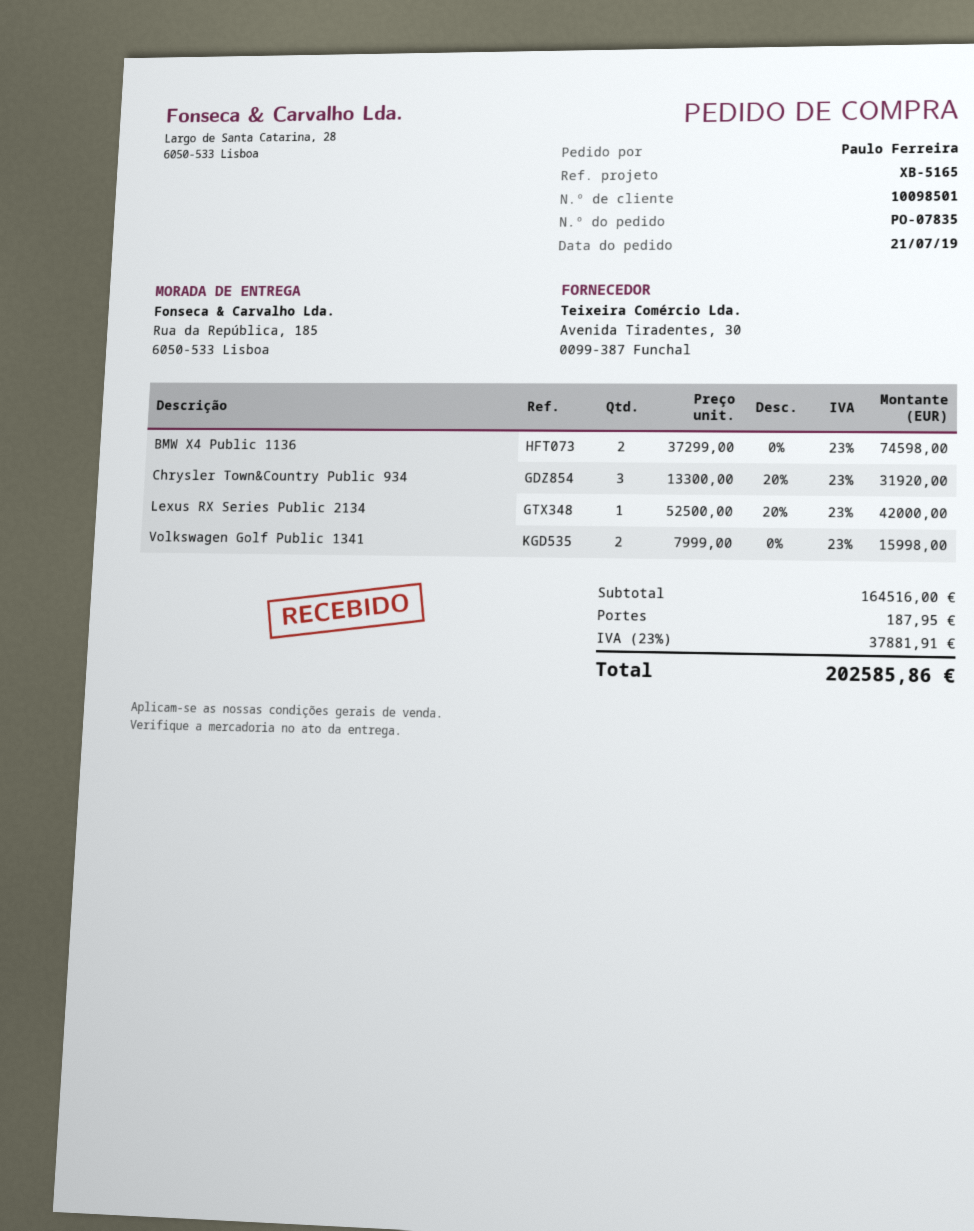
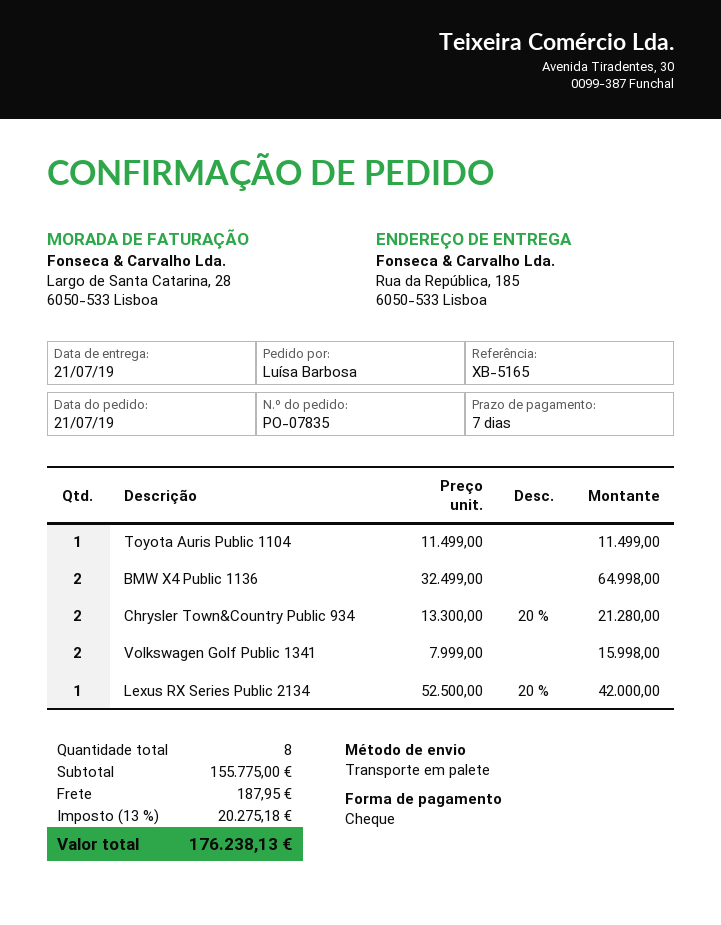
ordered by: Paulo Ferreira -> Luísa Barbosa
BMW X4 Public 1136: 2 x 37299.00 = 74598.00 -> 2 x 32499.00 = 64998.00
Chrysler Town&Country Public 934: 3 x 13300.00 - 20% = 31920.00 -> 2 x 13300.00 - 20% = 21280.00
Toyota Auris Public 1104: none -> 1 x 11499.00 = 11499.00
subtotal: 164516.00 -> 155775.00
tax: 23% = 37881.91 -> 13% = 20275.18
total: 202585.86 -> 176238.13

